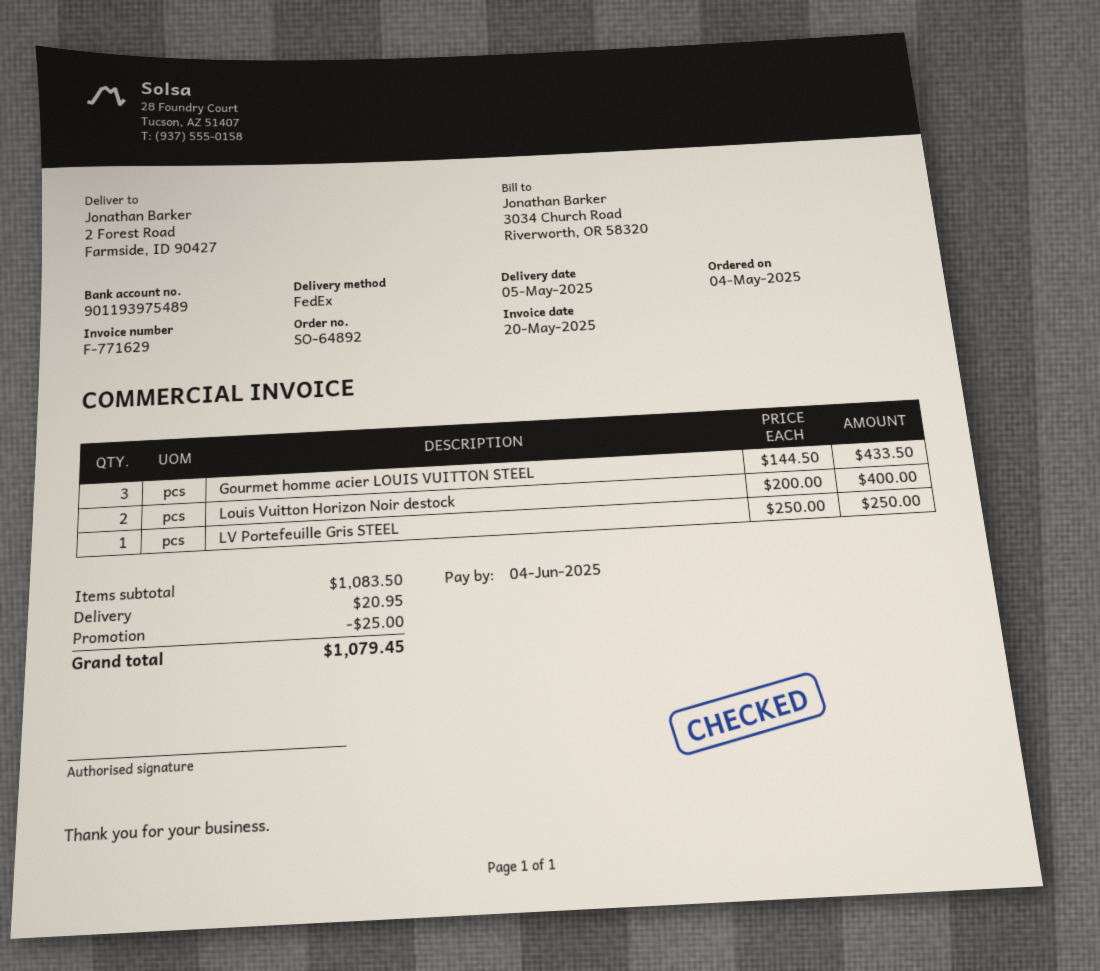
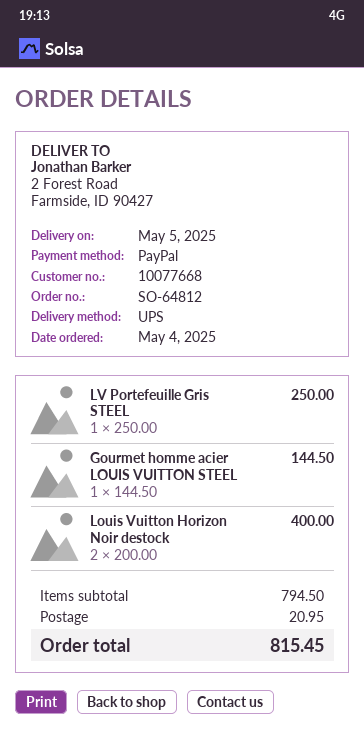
order number: SO-64892 -> SO-64812
shipping method: FedEx -> UPS
Gourmet homme acier LOUIS VUITTON STEEL: 3 x 144.50 = 433.50 -> 1 x 144.50 = 144.50
subtotal: 1083.50 -> 794.50
discount: 25.00 -> none
total: 1079.45 -> 815.45

